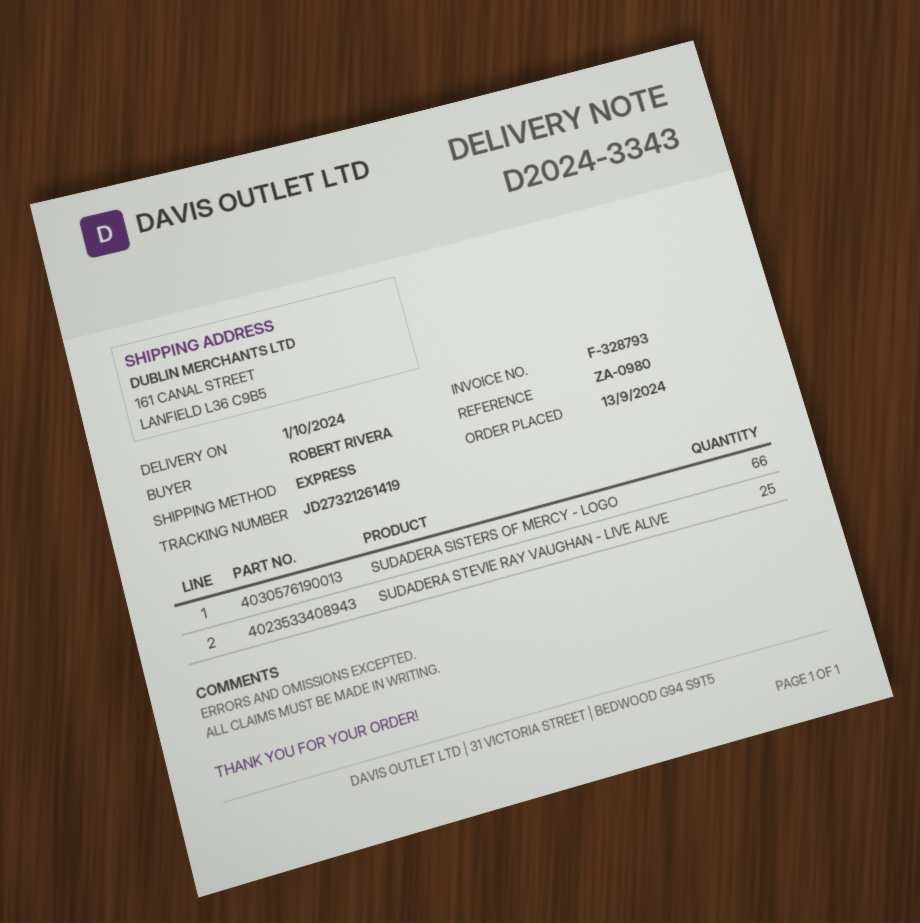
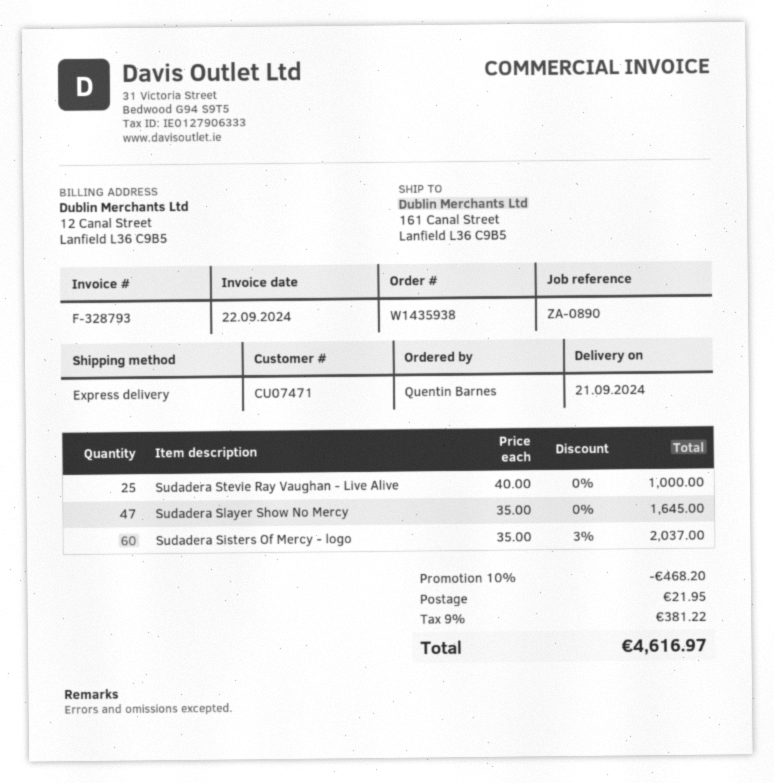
delivery date: 2024-10-01 -> 2024-09-21
reference: ZA-0980 -> ZA-0890
ordered by: ROBERT RIVERA -> Quentin Barnes
SUDADERA SISTERS OF MERCY - LOGO: 66 -> 60
Sudadera Slayer Show No Mercy: none -> 47

